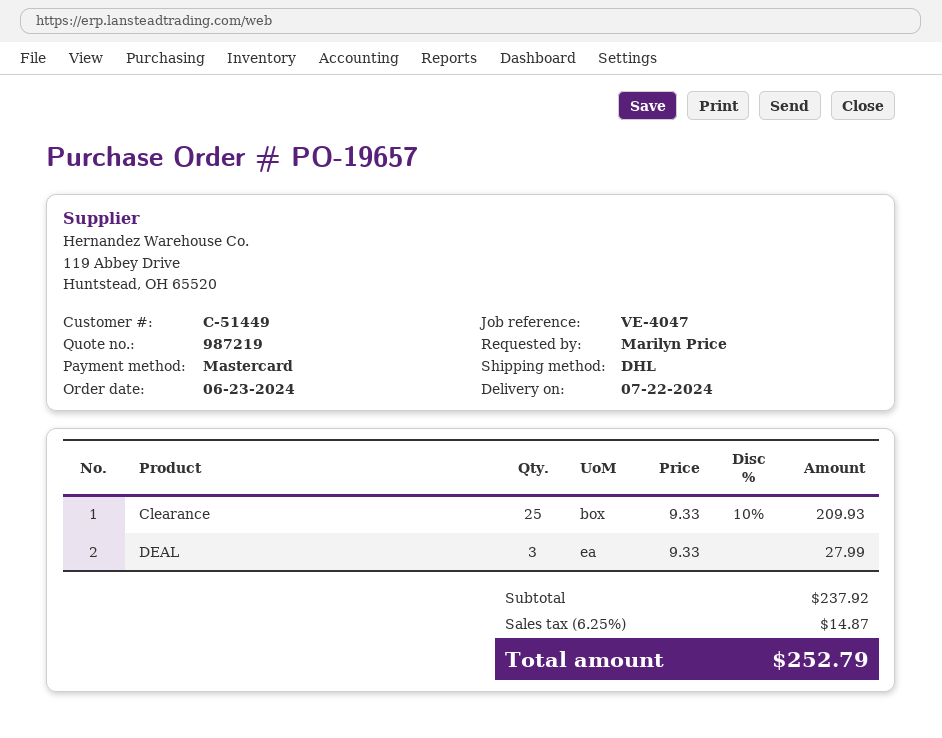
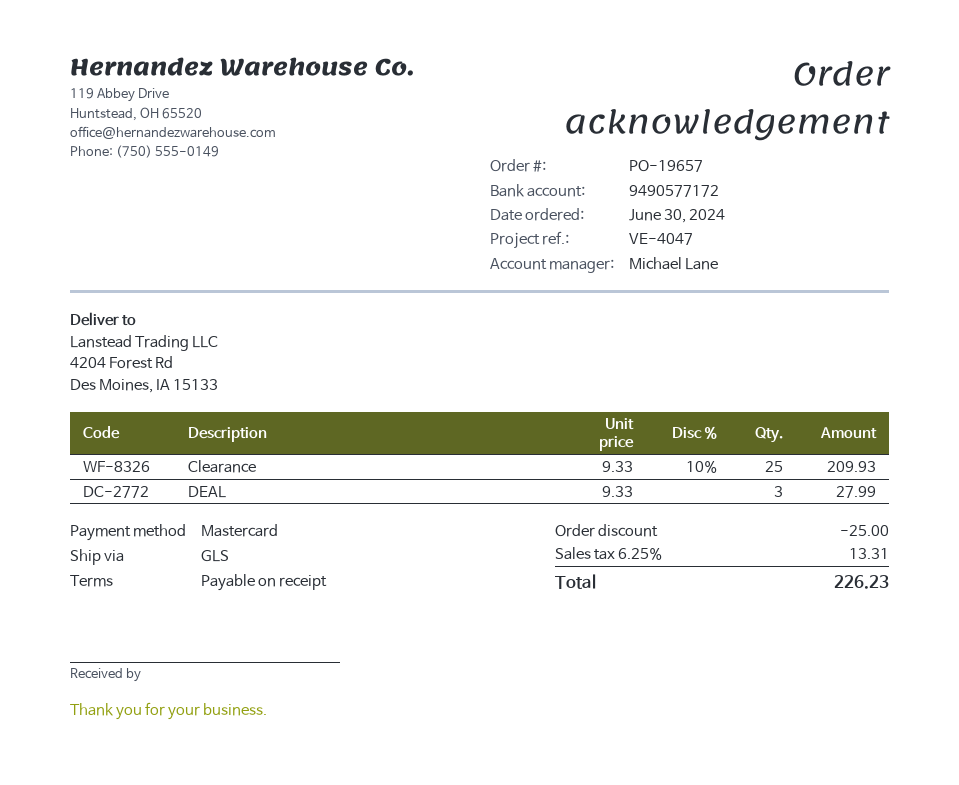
order date: 2024-06-23 -> 2024-06-30
shipping method: DHL -> GLS
discount: none -> 25.00
tax: 6.25% = 14.87 -> 6.25% = 13.31
total: 252.79 -> 226.23

